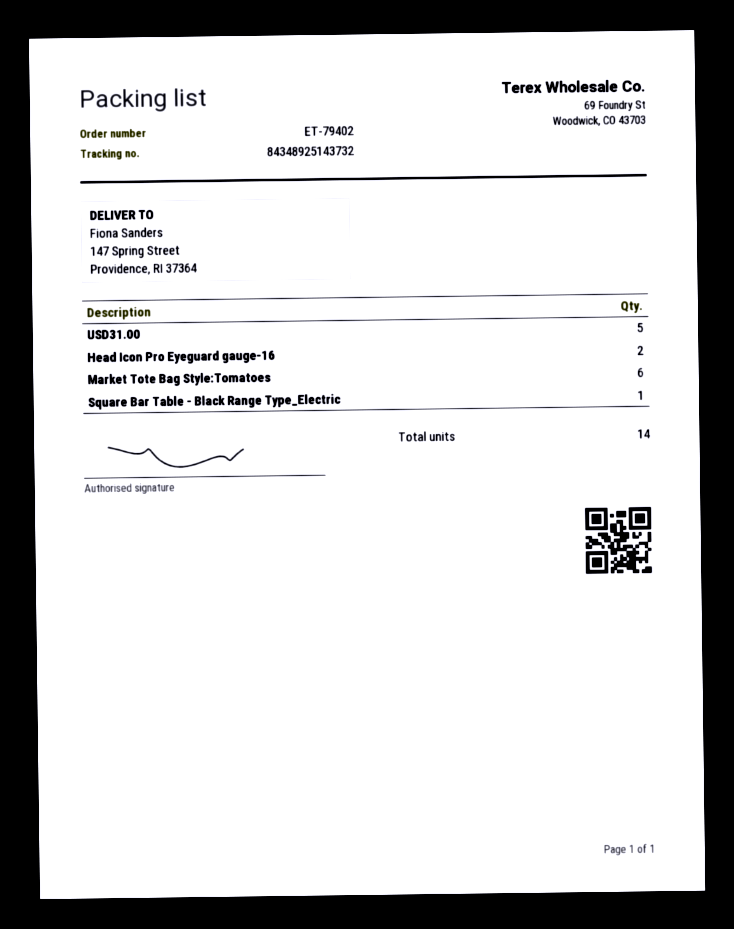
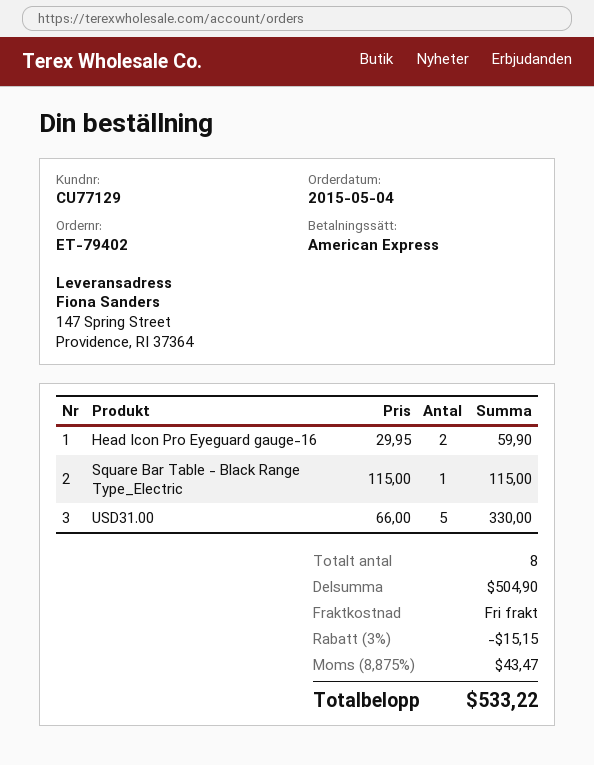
Market Tote Bag Style:Tomatoes: 6 -> none
total quantity: 14 -> 8

